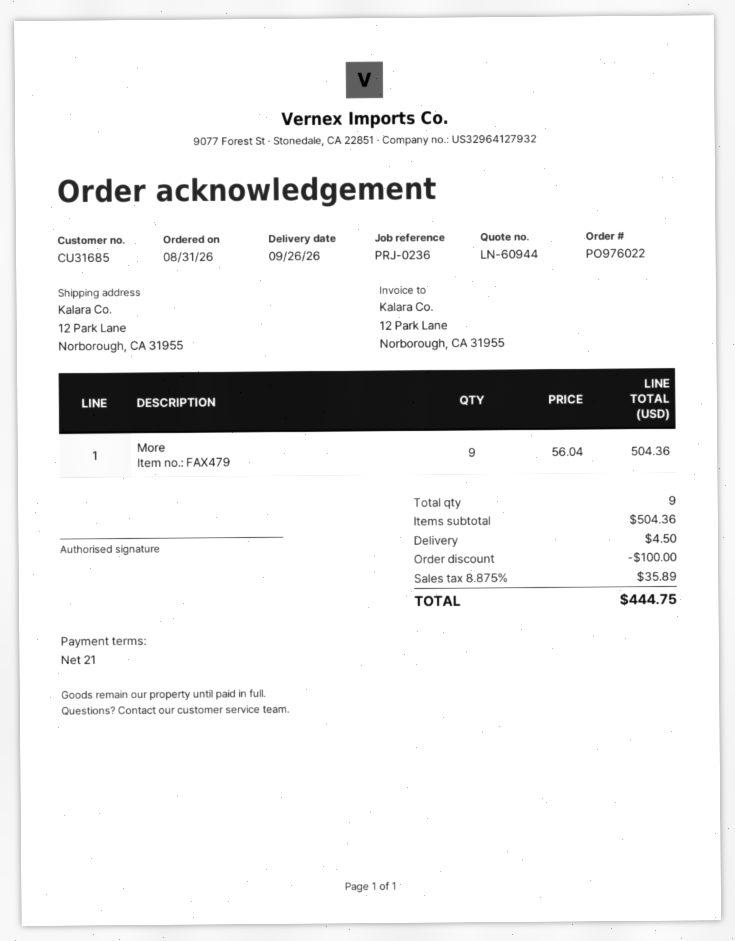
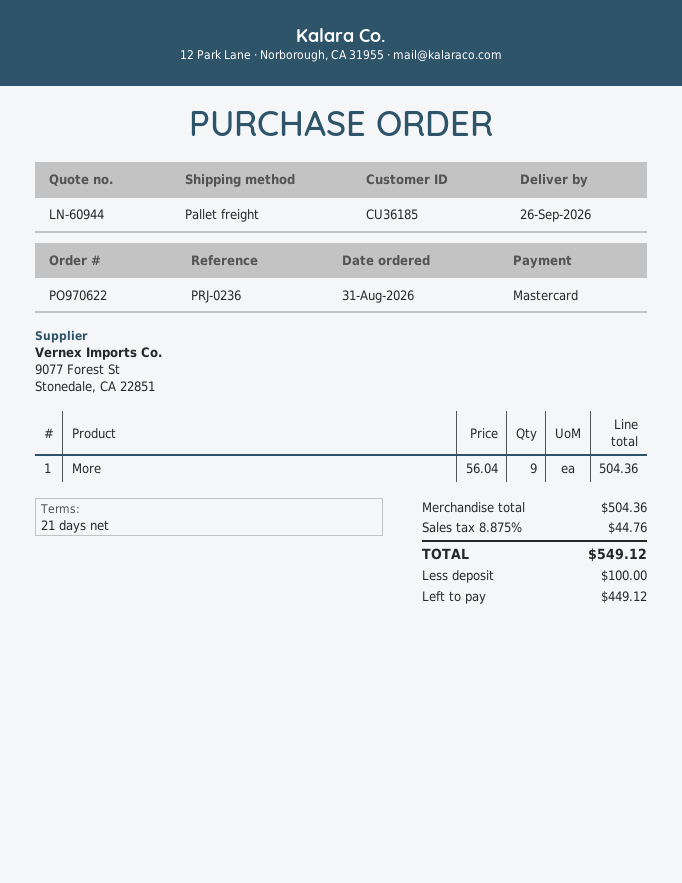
order number: PO976022 -> PO970622
customer number: CU31685 -> CU36185
discount: 100.00 -> none
shipping: 4.50 -> none
tax: 8.875% = 35.89 -> 8.875% = 44.76
total: 444.75 -> 549.12

